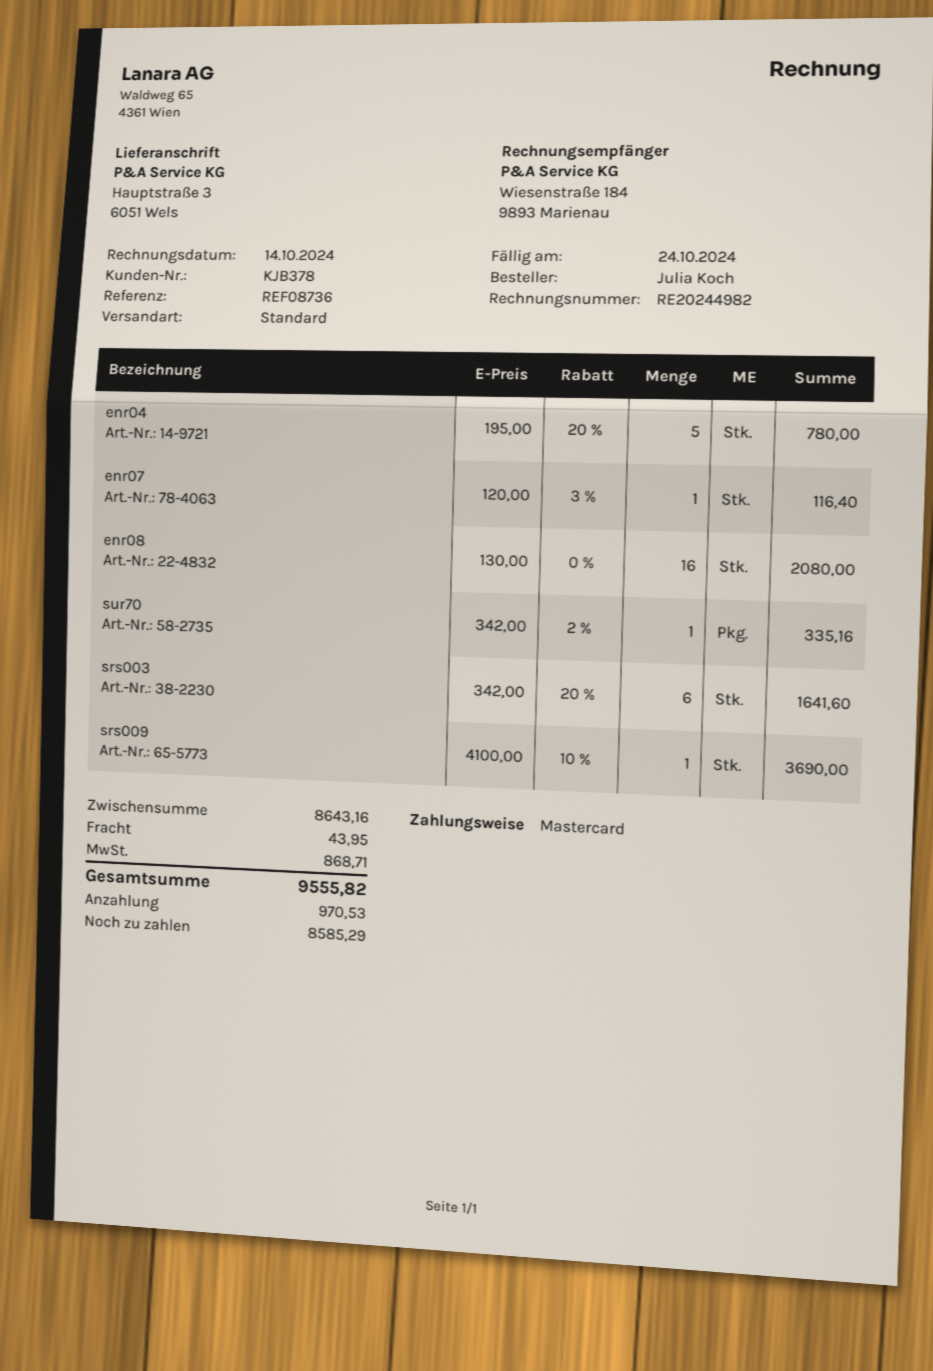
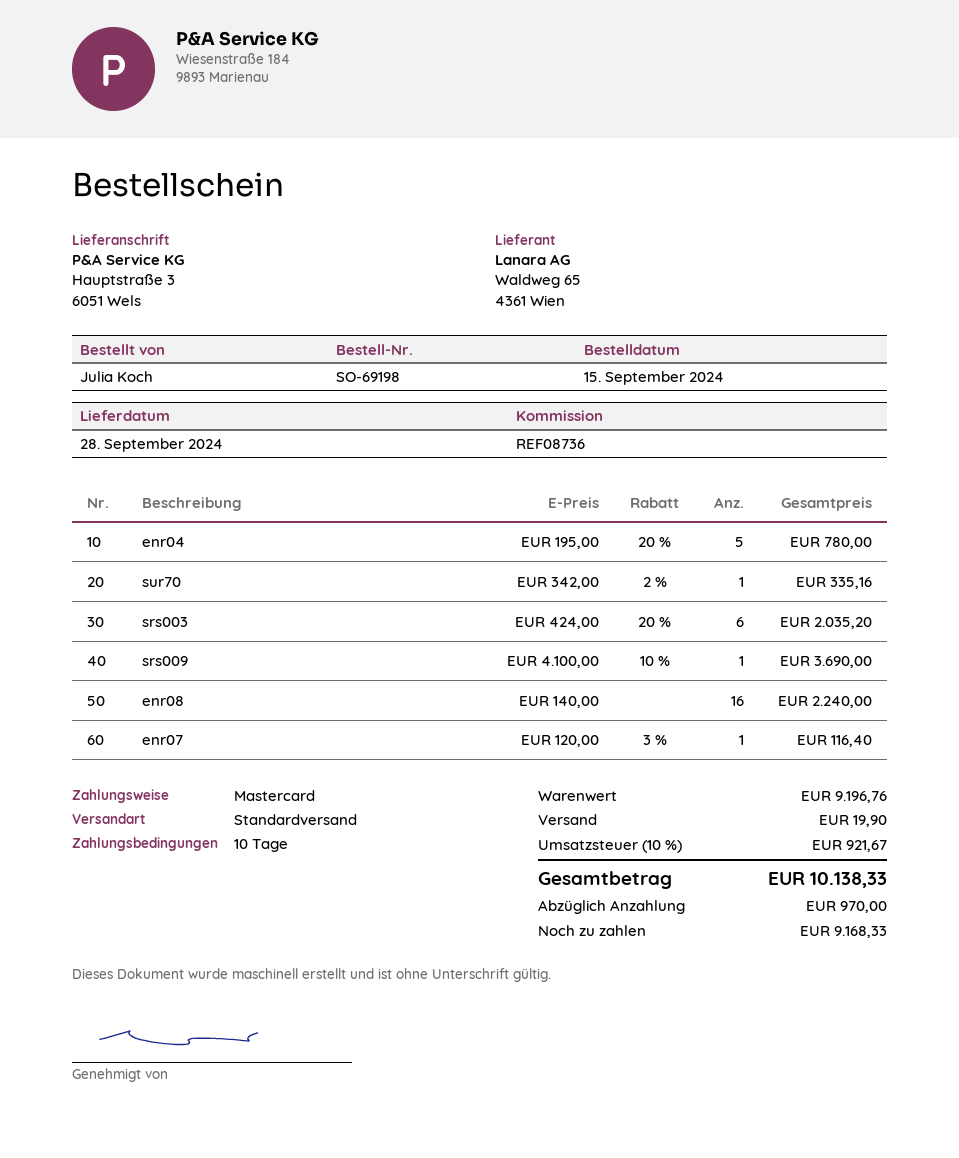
enr08: 16 x 130.00 = 2080.00 -> 16 x 140.00 = 2240.00
srs003: 6 x 342.00 - 20% = 1641.60 -> 6 x 424.00 - 20% = 2035.20
subtotal: 8643.16 -> 9196.76
shipping: 43.95 -> 19.90
tax: 868.71 -> 921.67
total: 9555.82 -> 10138.33
deposit: 970.53 -> 970.00
balance: 8585.29 -> 9168.33

